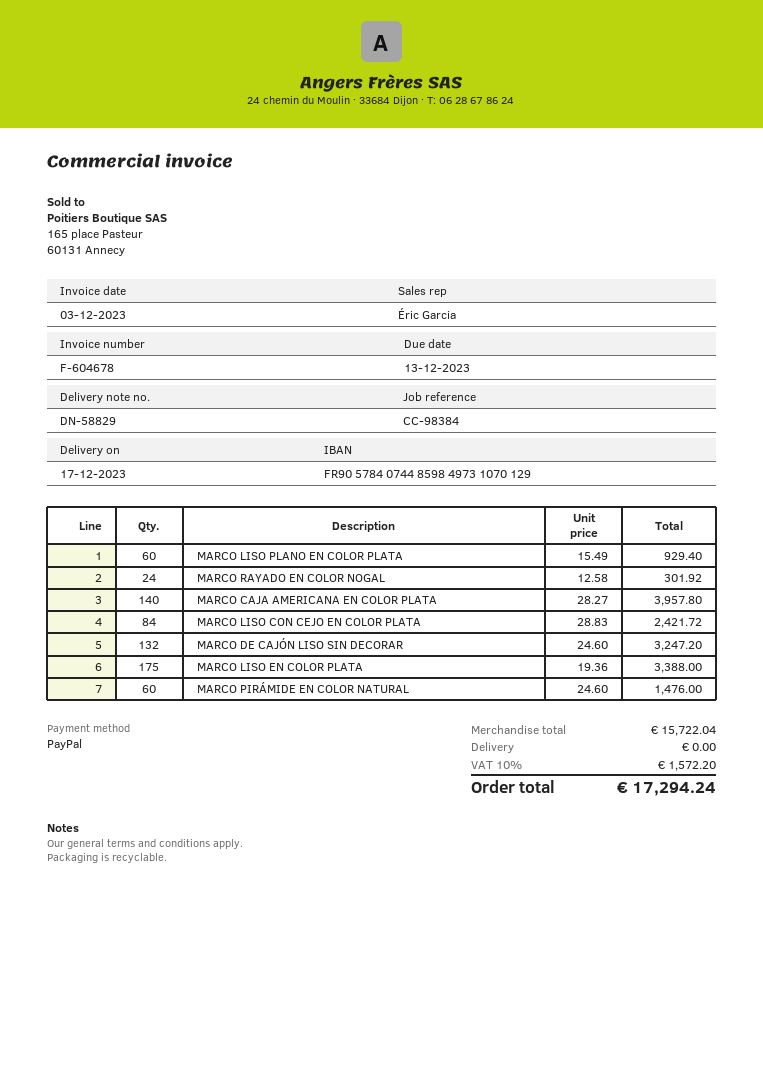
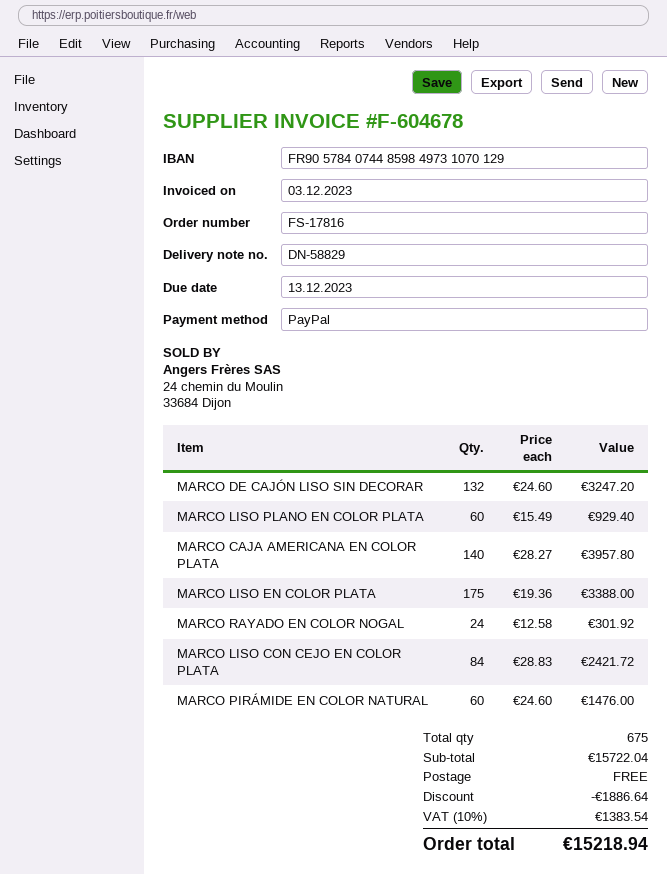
discount: none -> 1886.64
tax: 10% = 1572.20 -> 10% = 1383.54
total: 17294.24 -> 15218.94

